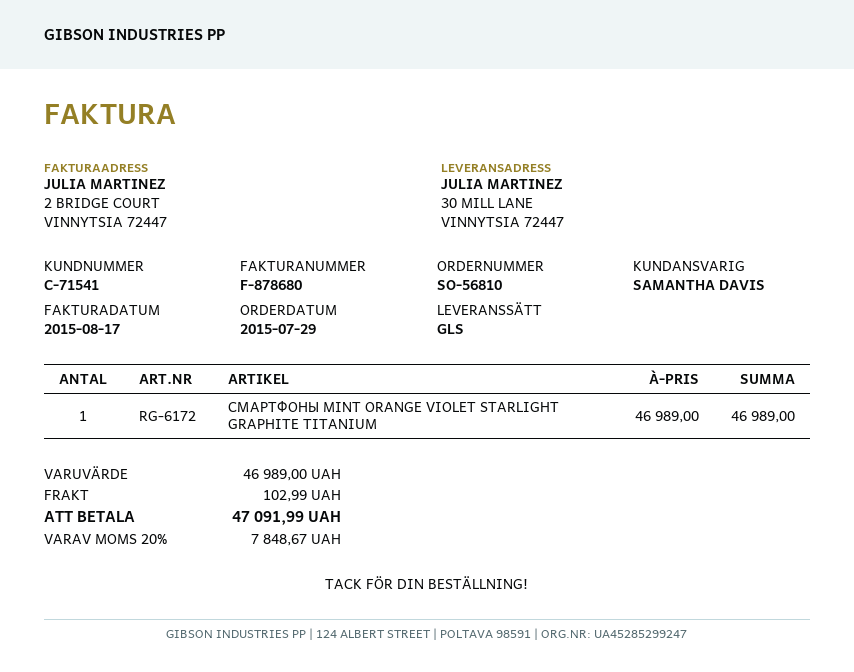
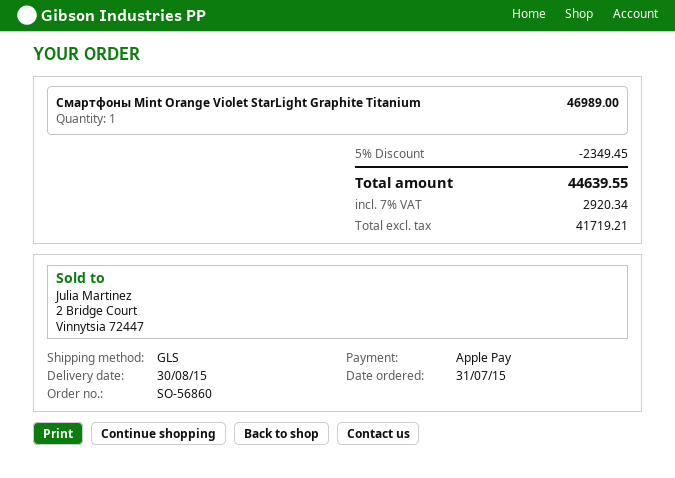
order number: SO-56810 -> SO-56860
order date: 2015-07-29 -> 2015-07-31
discount: none -> 5% = 2349.45
shipping: 102.99 -> none
tax: 20% = 7848.67 -> 7% = 2920.34
total: 47091.99 -> 44639.55

